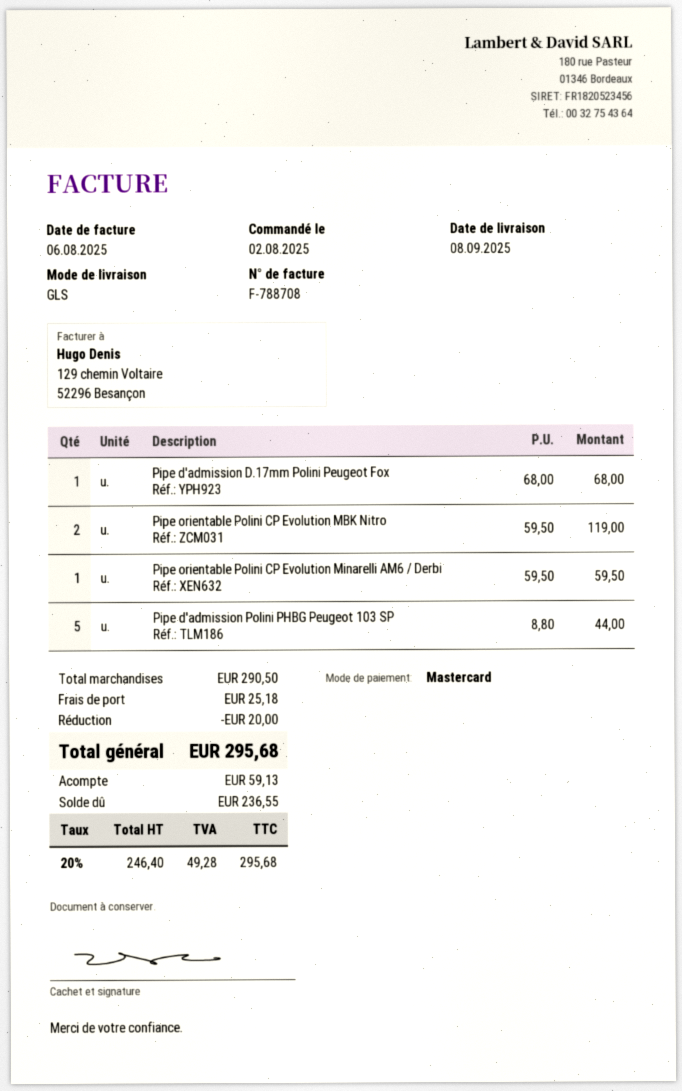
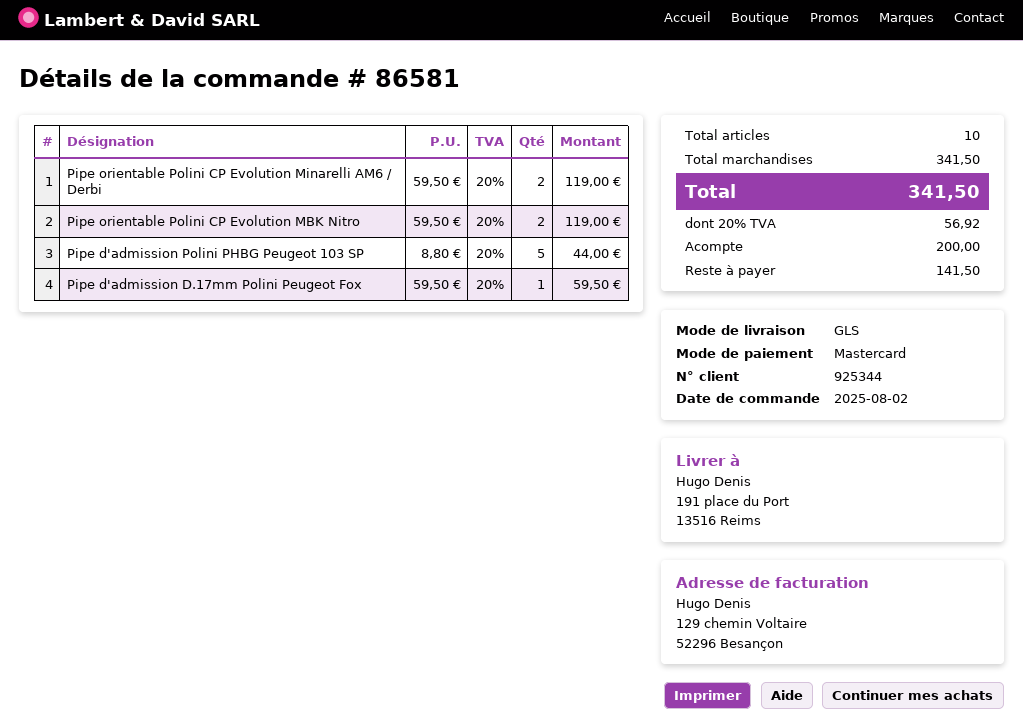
Pipe d'admission D.17mm Polini Peugeot Fox: 1 x 68.00 = 68.00 -> 1 x 59.50 = 59.50
Pipe orientable Polini CP Evolution Minarelli AM6 / Derbi: 1 x 59.50 = 59.50 -> 2 x 59.50 = 119.00
subtotal: 290.50 -> 341.50
discount: 20.00 -> none
shipping: 25.18 -> none
tax: 20% = 49.28 -> 20% = 56.92
total: 295.68 -> 341.50
deposit: 59.13 -> 200.00
balance: 236.55 -> 141.50

